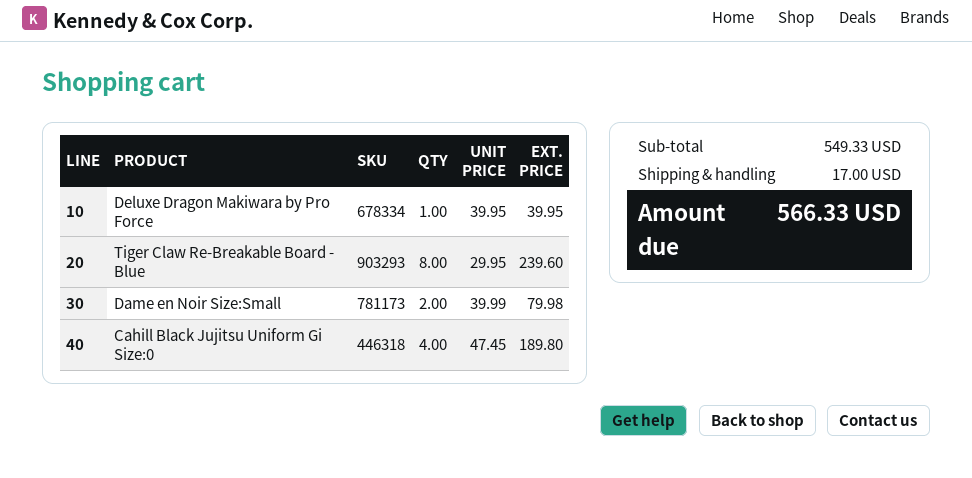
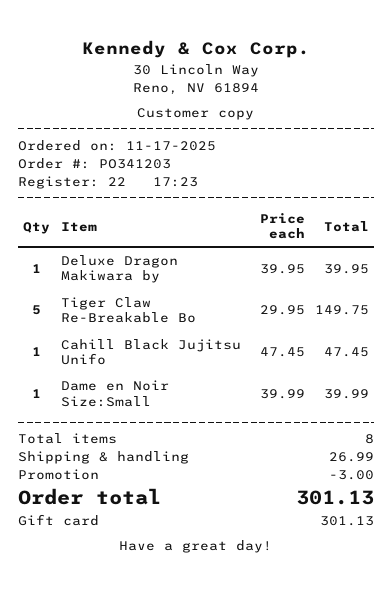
Tiger Claw Re-Breakable Board - Blue: 8 x 29.95 = 239.60 -> 5 x 29.95 = 149.75
Dame en Noir Size:Small: 2 x 39.99 = 79.98 -> 1 x 39.99 = 39.99
Cahill Black Jujitsu Uniform Gi Size:0: 4 x 47.45 = 189.80 -> 1 x 47.45 = 47.45
discount: none -> 3.00
shipping: 17.00 -> 26.99
total: 566.33 -> 301.13

